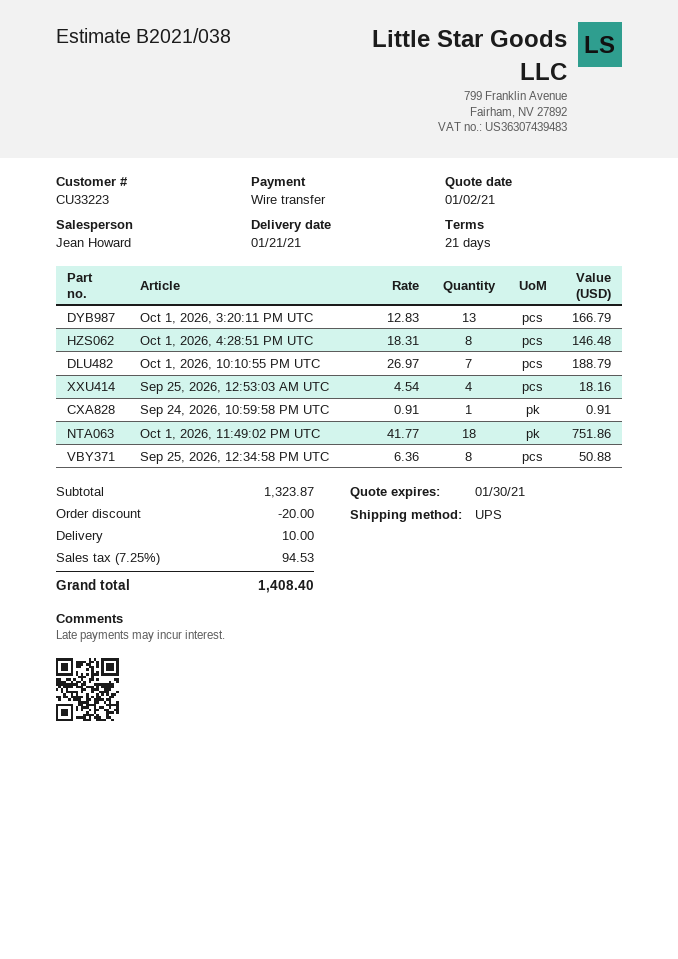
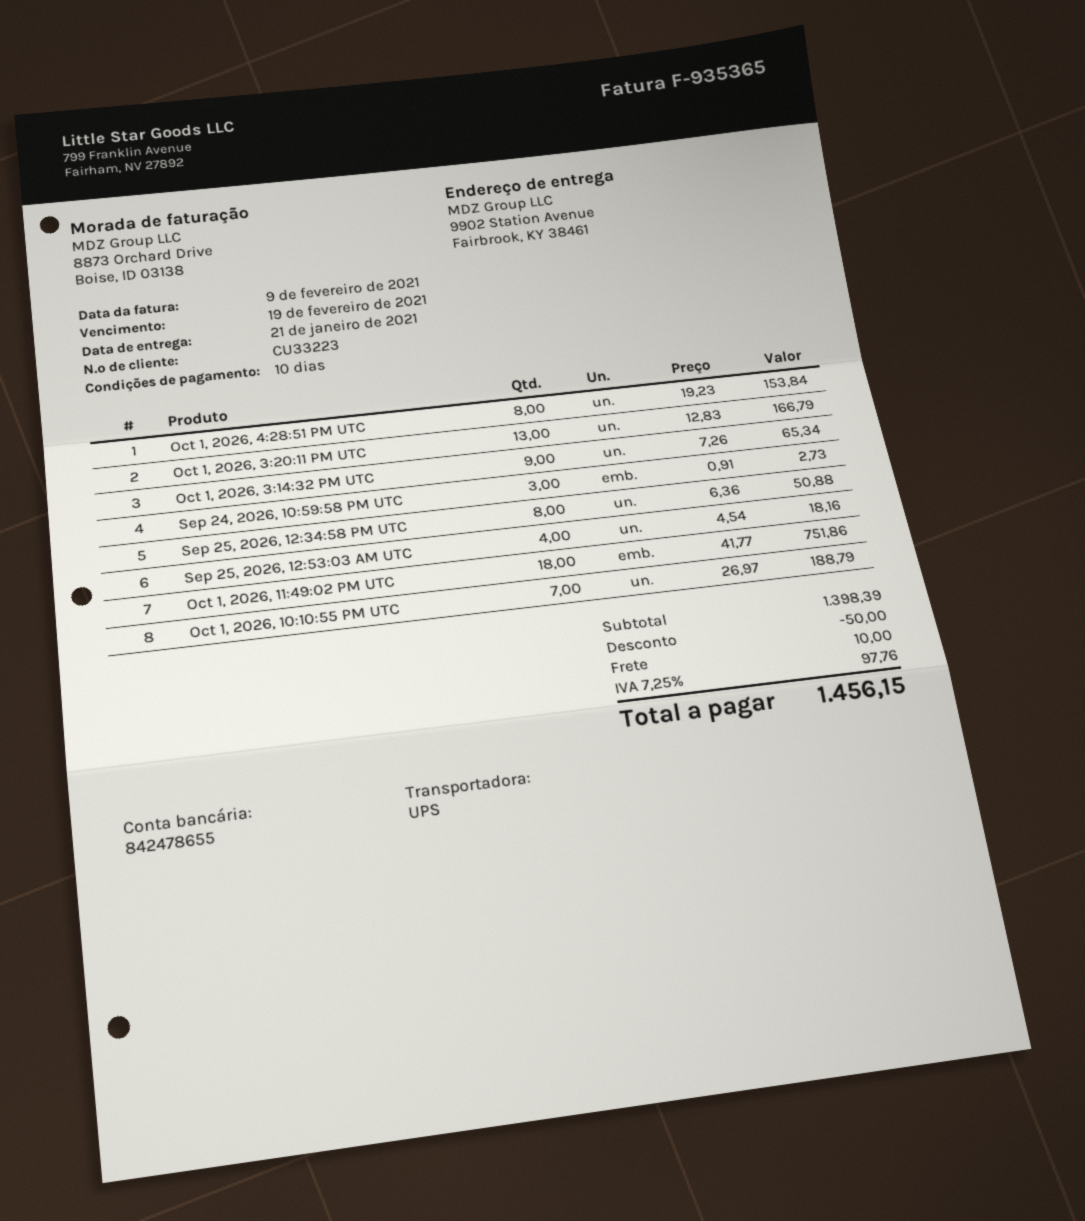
payment terms: 21 days -> 10 days
Oct 1, 2026, 4:28:51 PM UTC: 8 x 18.31 = 146.48 -> 8 x 19.23 = 153.84
Sep 24, 2026, 10:59:58 PM UTC: 1 x 0.91 = 0.91 -> 3 x 0.91 = 2.73
Oct 1, 2026, 3:14:32 PM UTC: none -> 9 x 7.26 = 65.34
subtotal: 1323.87 -> 1398.39
discount: 20.00 -> 50.00
tax: 7.25% = 94.53 -> 7.25% = 97.76
total: 1408.40 -> 1456.15

